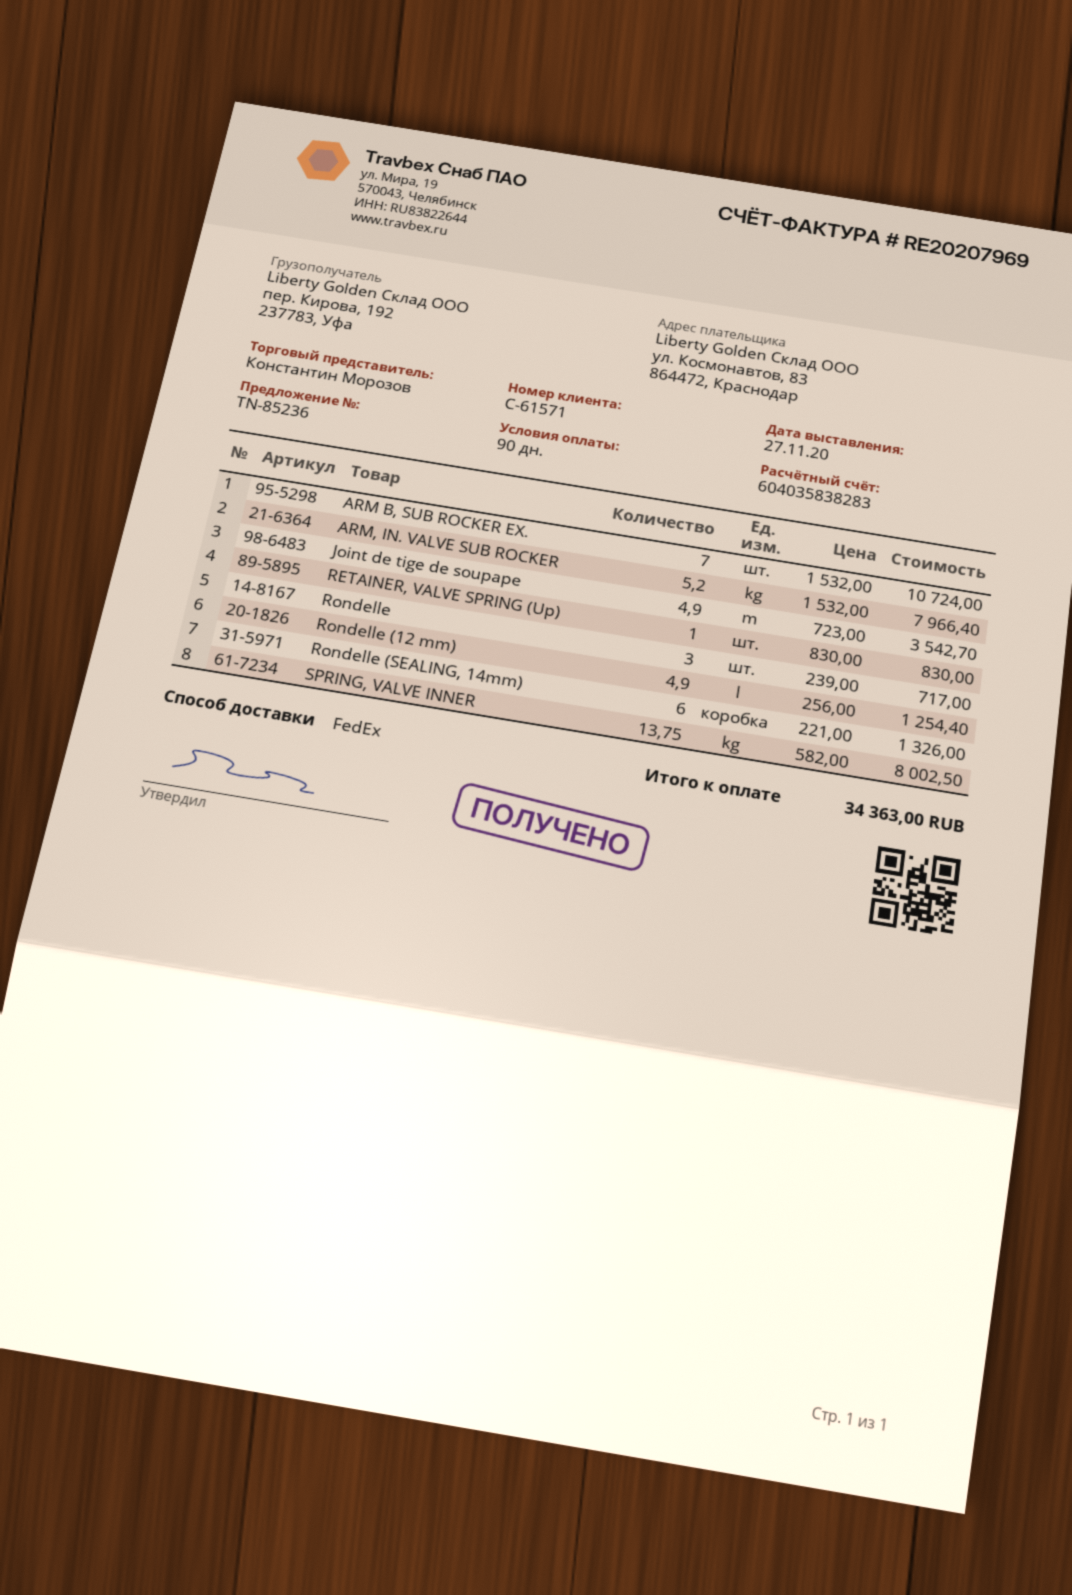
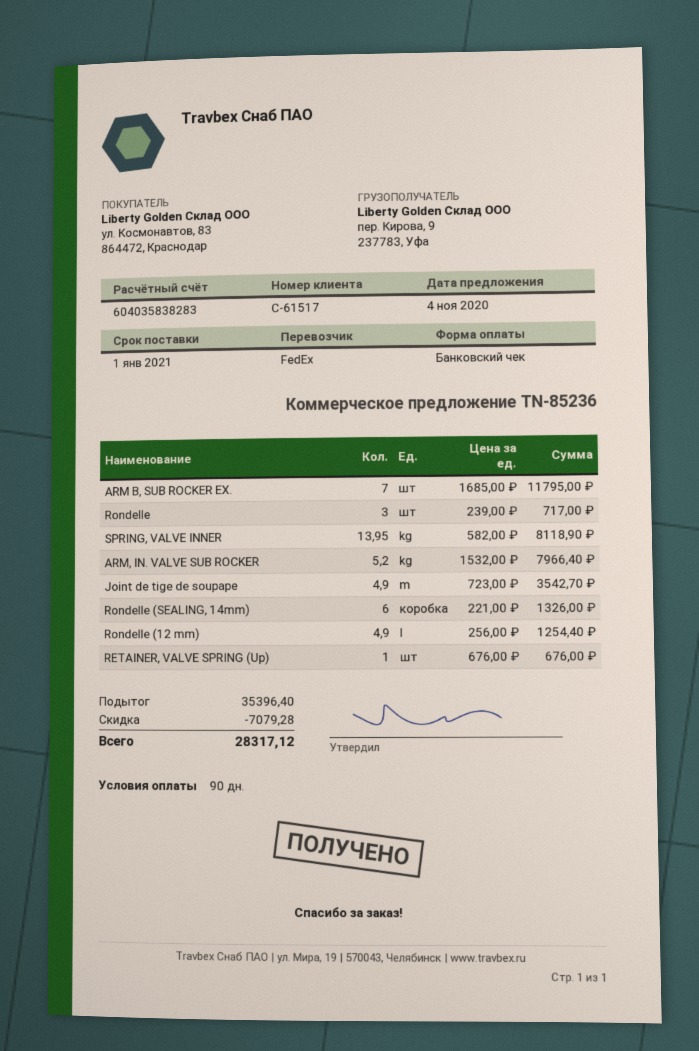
customer number: C-61571 -> C-61517
ship to: пер. Кирова, 192, 237783, Уфа -> пер. Кирова, 9, 237783, Уфа
ARM B, SUB ROCKER EX.: 7 x 1532.00 = 10724.00 -> 7 x 1685.00 = 11795.00
RETAINER, VALVE SPRING (Up): 1 x 830.00 = 830.00 -> 1 x 676.00 = 676.00
SPRING, VALVE INNER: 13.75 x 582.00 = 8002.50 -> 13.95 x 582.00 = 8118.90
discount: none -> 7079.28
total: 34363.00 -> 28317.12

